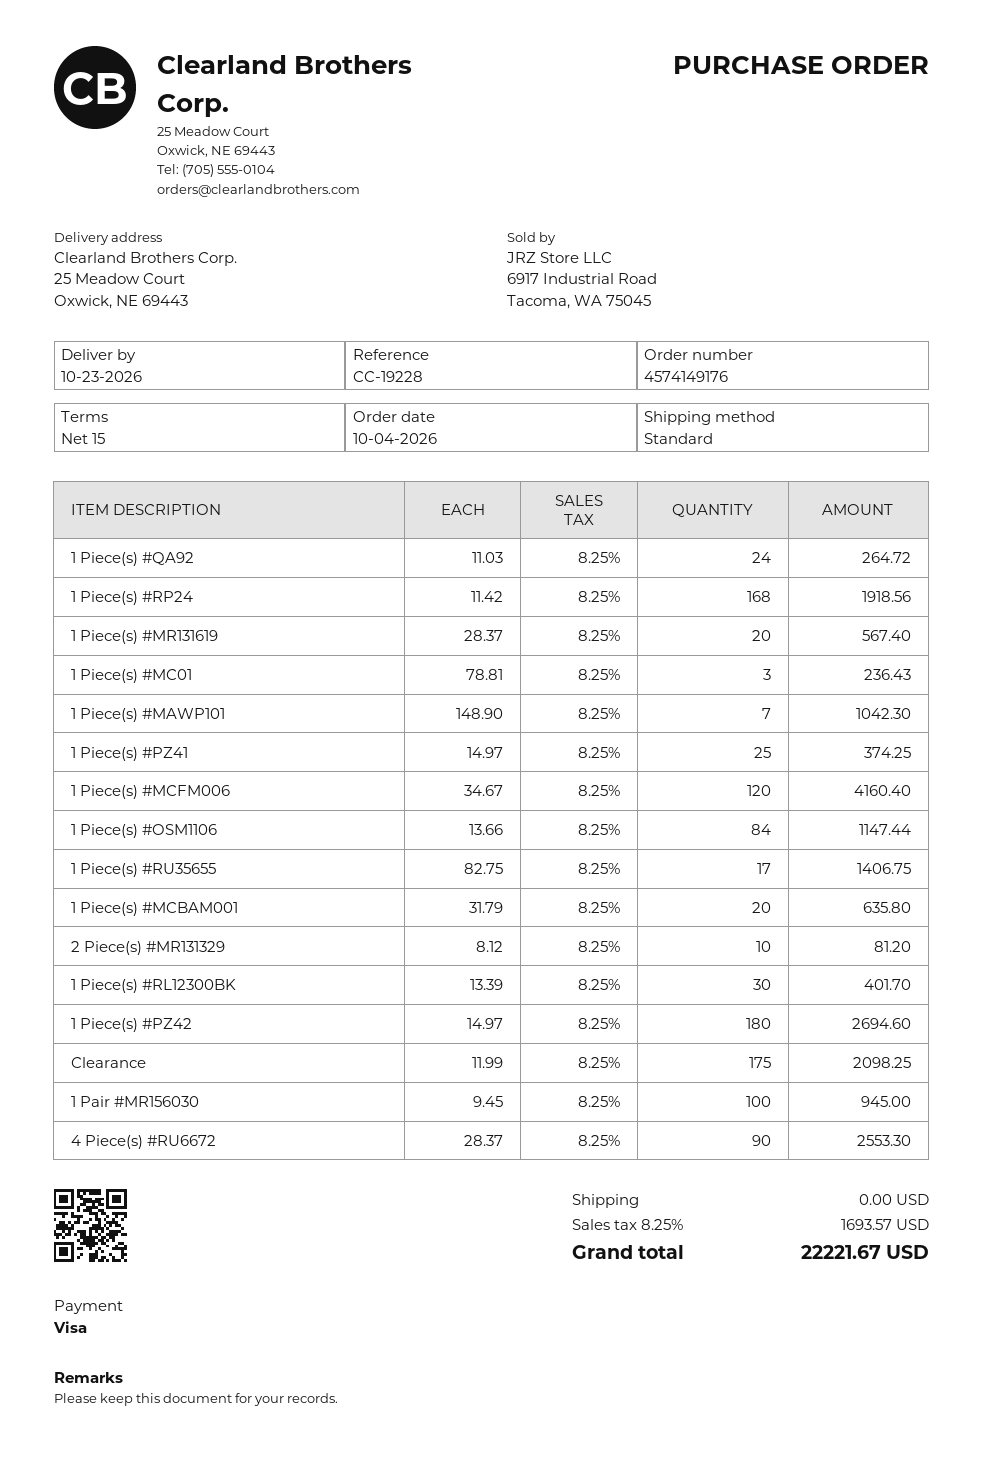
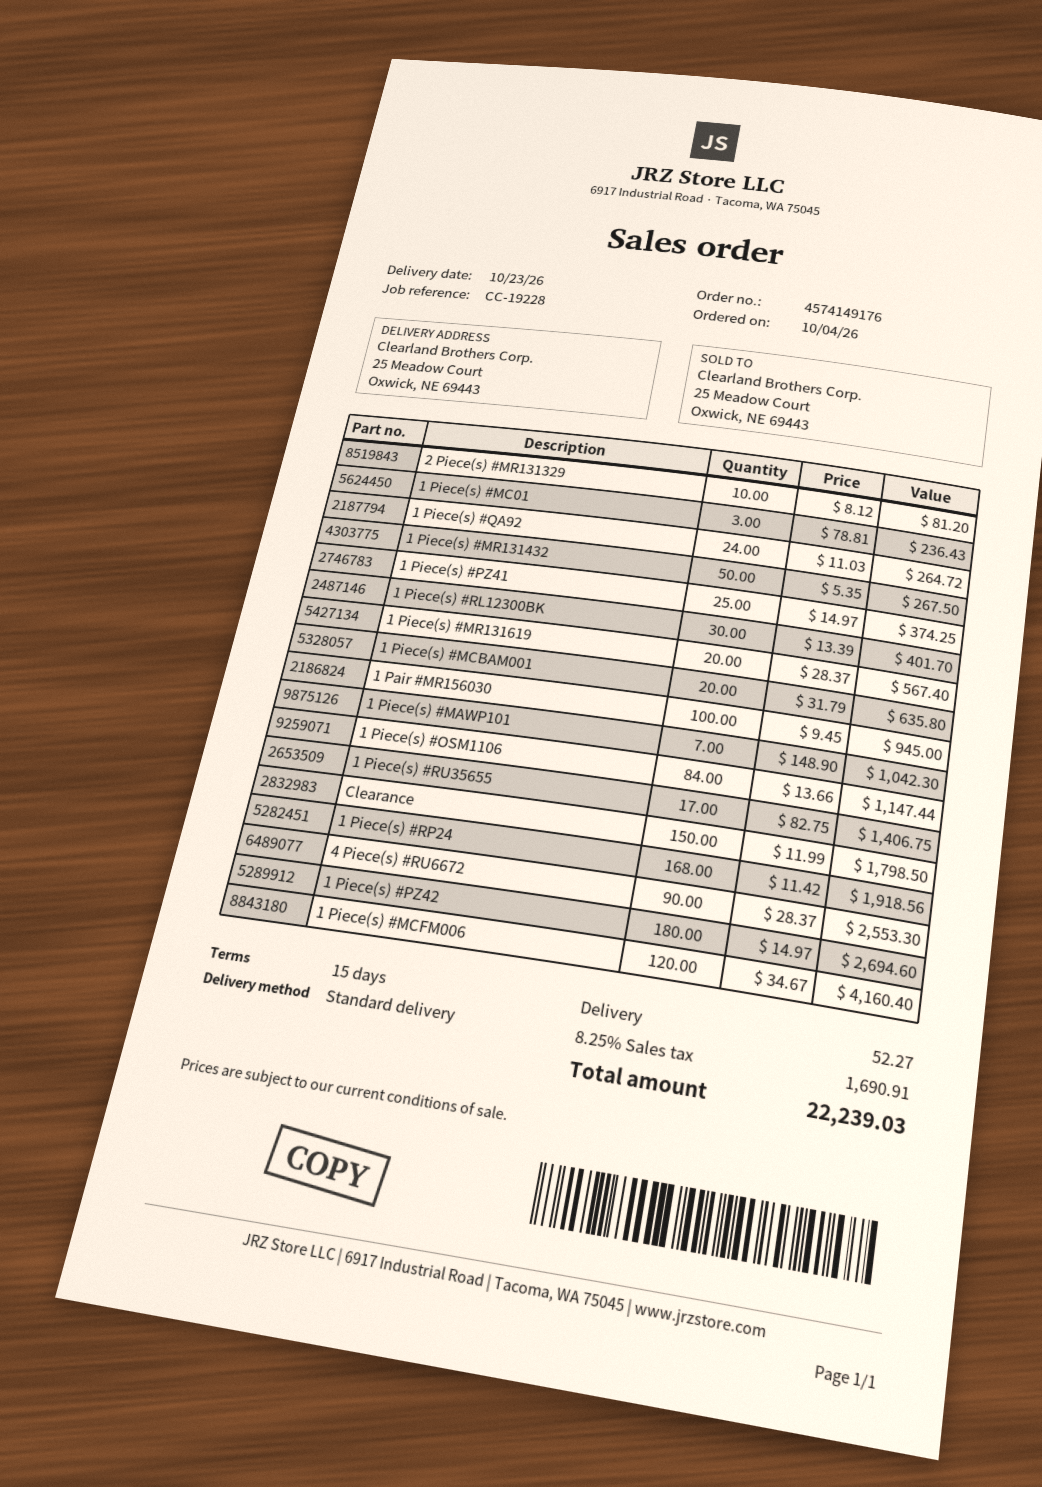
Clearance: 175 x 11.99 = 2098.25 -> 150 x 11.99 = 1798.50
1 Piece(s) #MR131432: none -> 50 x 5.35 = 267.50
shipping: 0.00 -> 52.27
tax: 8.25% = 1693.57 -> 8.25% = 1690.91
total: 22221.67 -> 22239.03

